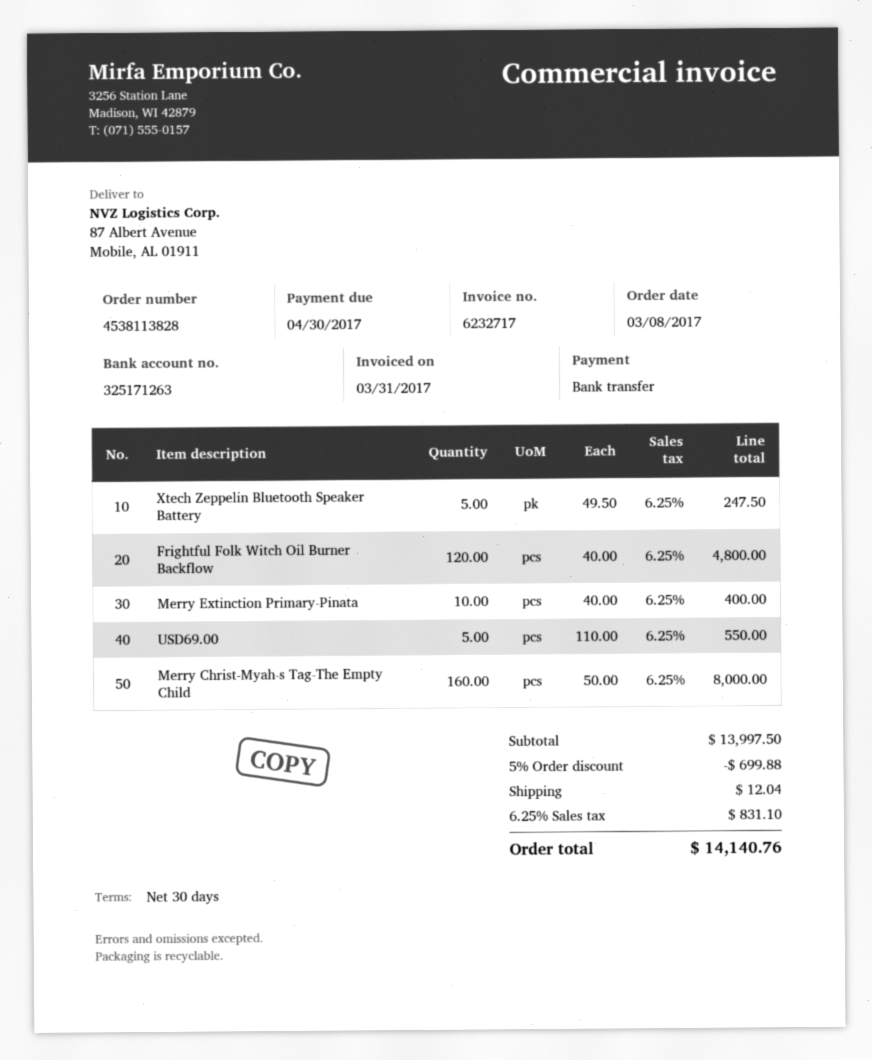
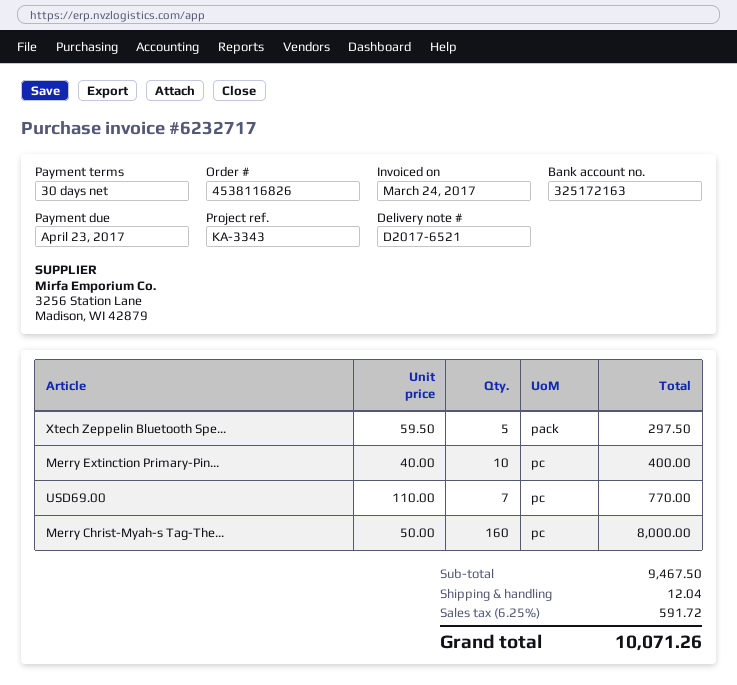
order number: 4538113828 -> 4538116826
invoice date: 2017-03-31 -> 2017-03-24
due date: 2017-04-30 -> 2017-04-23
bank account: 325171263 -> 325172163
Xtech Zeppelin Bluetooth Speaker Battery: 5 x 49.50 = 247.50 -> 5 x 59.50 = 297.50
Frightful Folk Witch Oil Burner Backflow: 120 x 40.00 = 4800.00 -> none
USD69.00: 5 x 110.00 = 550.00 -> 7 x 110.00 = 770.00
subtotal: 13997.50 -> 9467.50
discount: 5% = 699.88 -> none
tax: 6.25% = 831.10 -> 6.25% = 591.72
total: 14140.76 -> 10071.26

